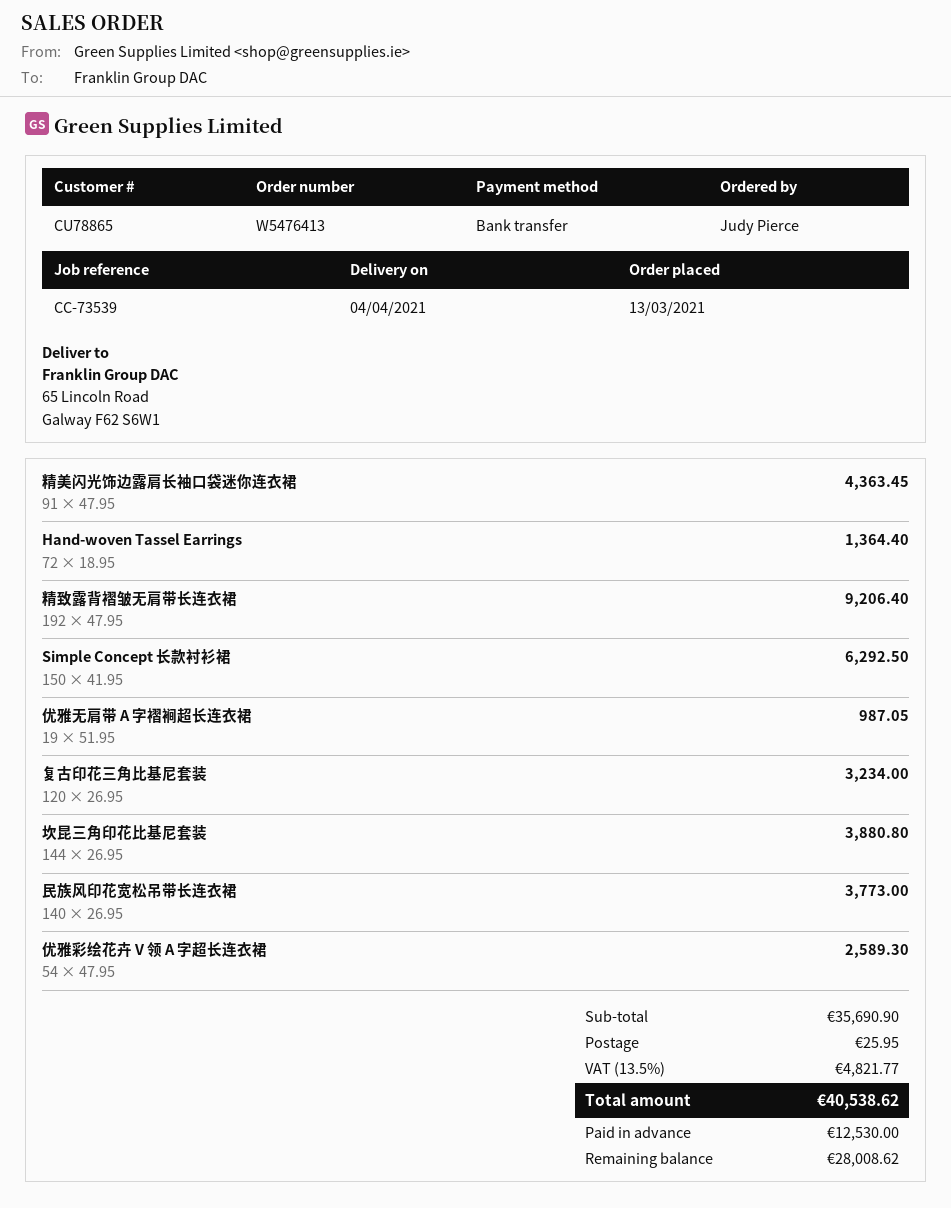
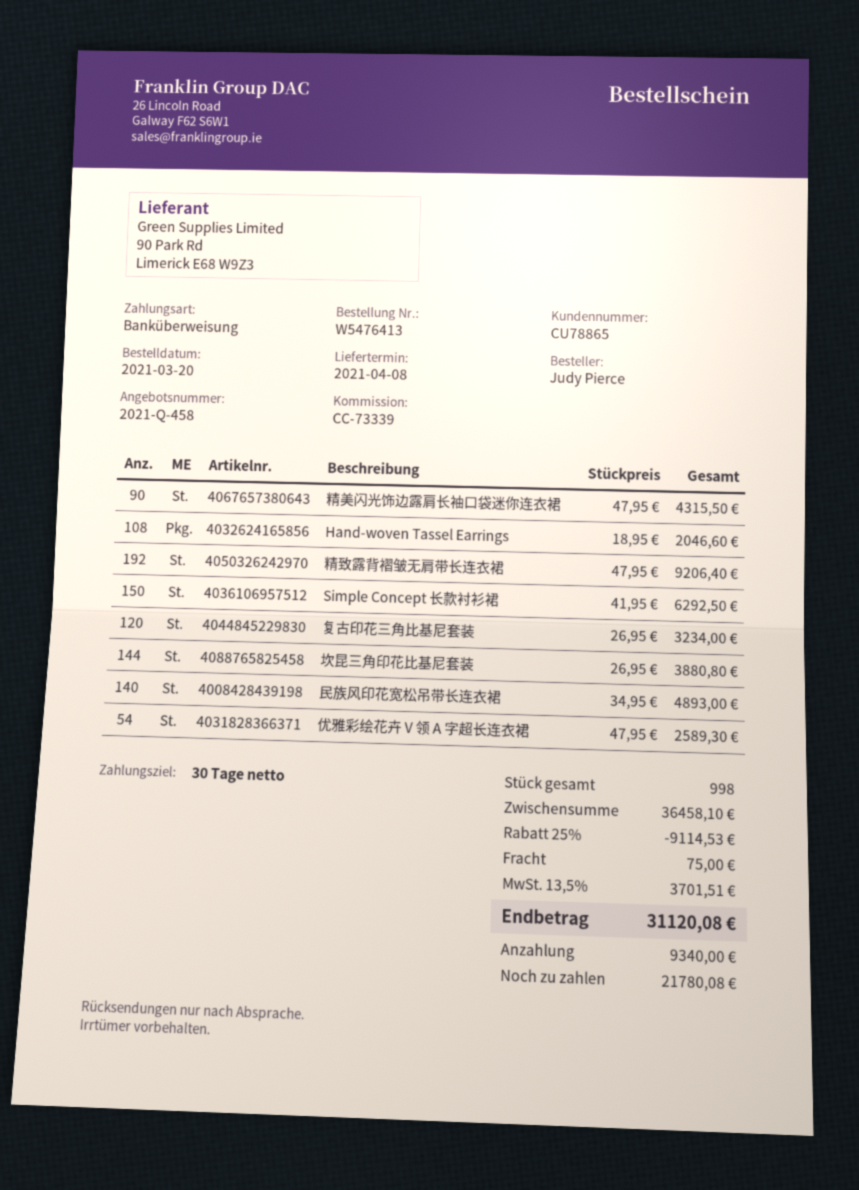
order date: 2021-03-13 -> 2021-03-20
delivery date: 2021-04-04 -> 2021-04-08
reference: CC-73539 -> CC-73339
精美闪光饰边露肩长袖口袋迷你连衣裙: 91 x 47.95 = 4363.45 -> 90 x 47.95 = 4315.50
Hand-woven Tassel Earrings: 72 x 18.95 = 1364.40 -> 108 x 18.95 = 2046.60
优雅无肩带 A 字褶裥超长连衣裙: 19 x 51.95 = 987.05 -> none
民族风印花宽松吊带长连衣裙: 140 x 26.95 = 3773.00 -> 140 x 34.95 = 4893.00
subtotal: 35690.90 -> 36458.10
discount: none -> 25% = 9114.53
shipping: 25.95 -> 75.00
tax: 13.5% = 4821.77 -> 13.5% = 3701.51
total: 40538.62 -> 31120.08
deposit: 12530.00 -> 9340.00
balance: 28008.62 -> 21780.08

